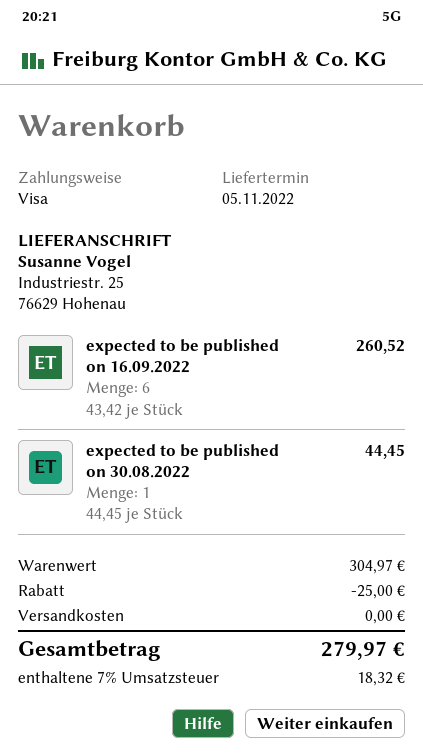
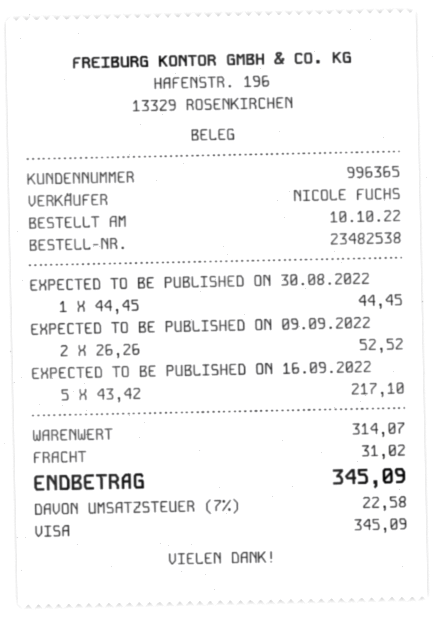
expected to be published on 16.09.2022: 6 x 43.42 = 260.52 -> 5 x 43.42 = 217.10
EXPECTED TO BE PUBLISHED ON 09.09.2022: none -> 2 x 26.26 = 52.52
subtotal: 304.97 -> 314.07
discount: 25.00 -> none
shipping: 0.00 -> 31.02
tax: 7% = 18.32 -> 7% = 22.58
total: 279.97 -> 345.09

